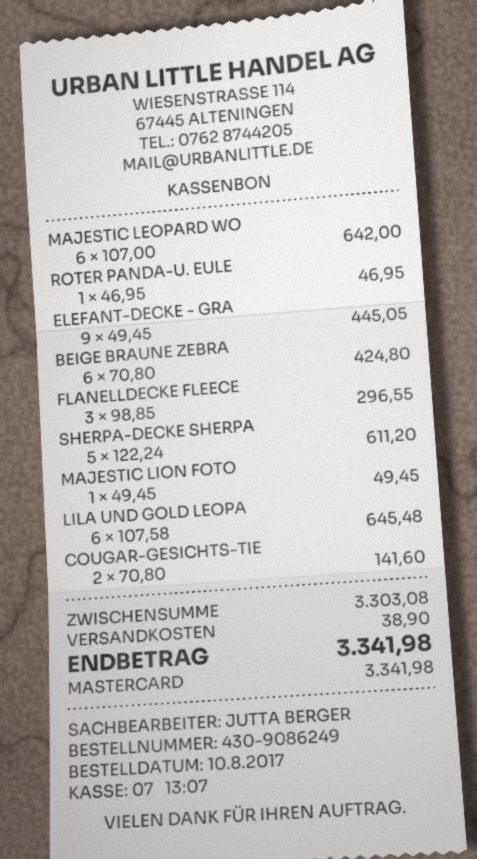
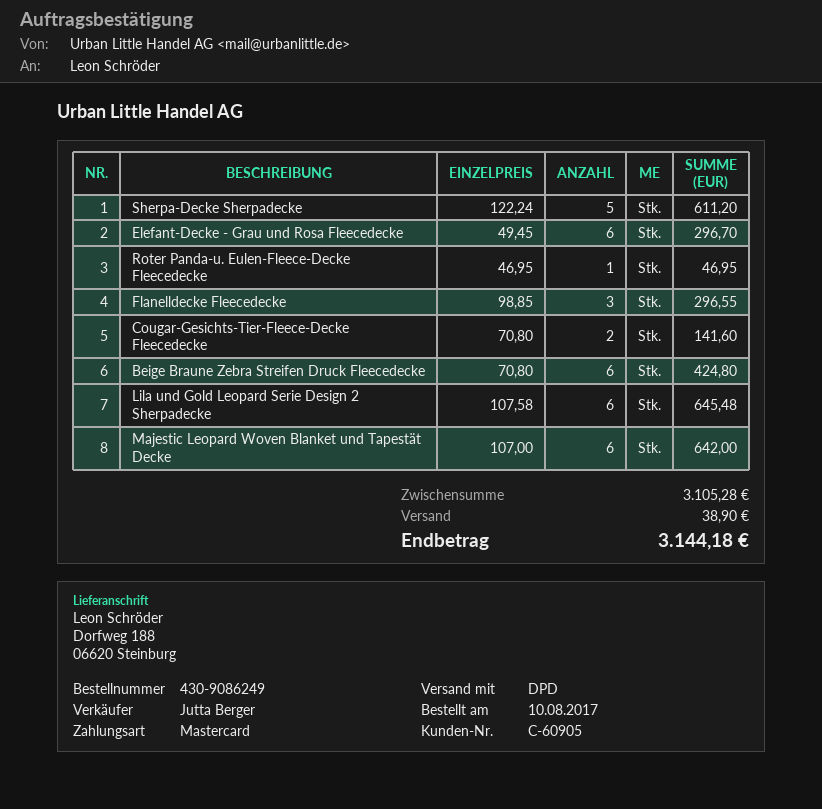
ELEFANT-DECKE - GRA: 9 x 49.45 = 445.05 -> 6 x 49.45 = 296.70
MAJESTIC LION FOTO: 1 x 49.45 = 49.45 -> none
subtotal: 3303.08 -> 3105.28
total: 3341.98 -> 3144.18

